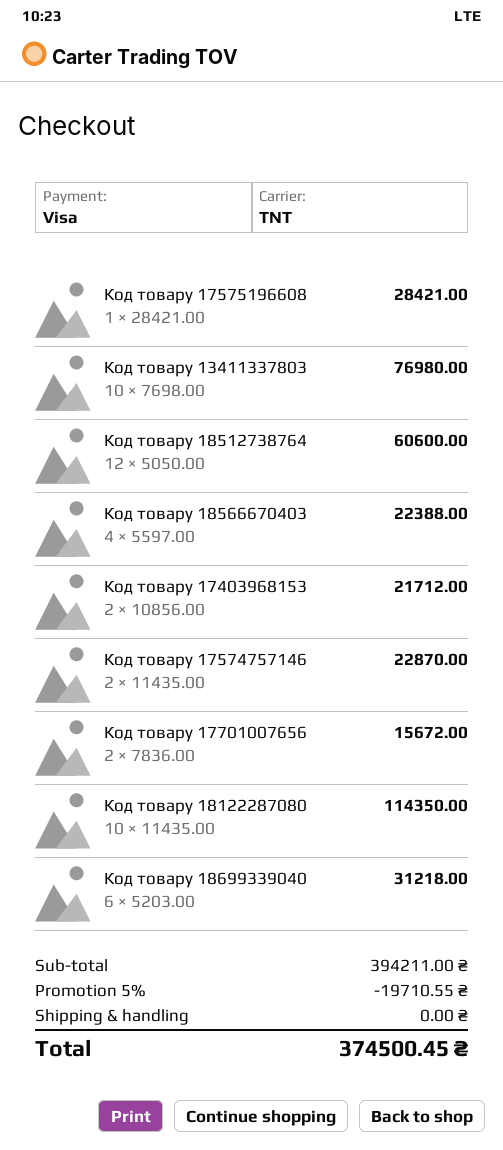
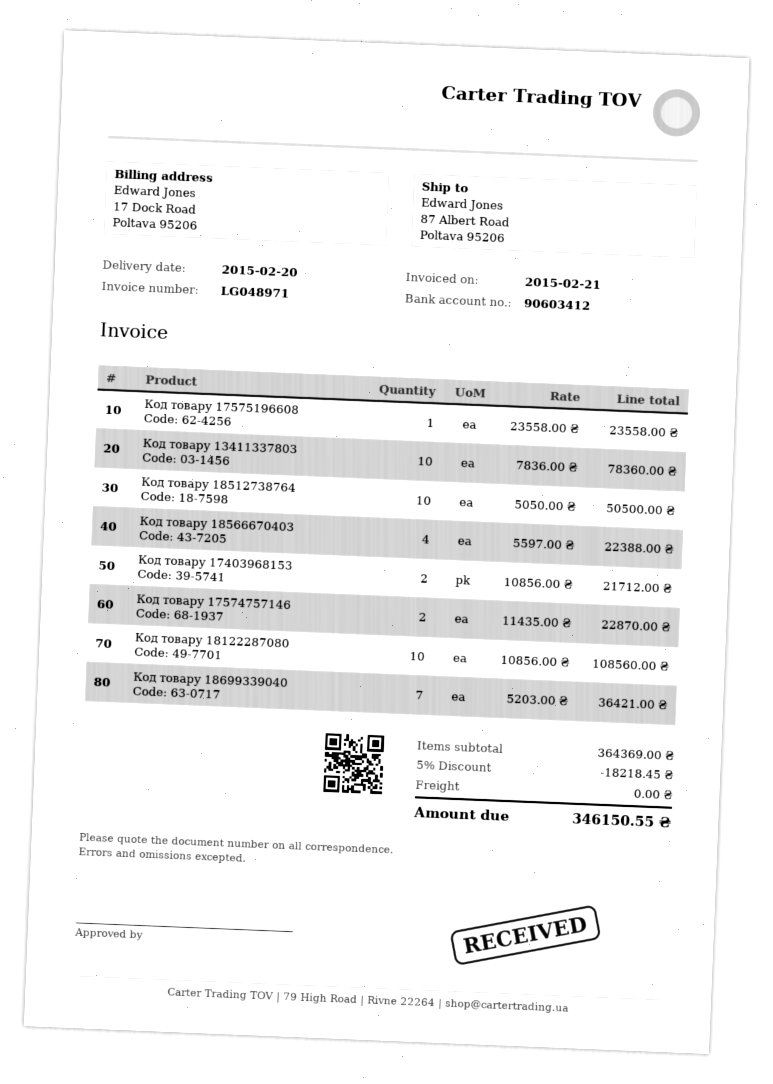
Код товару 17575196608: 1 x 28421.00 = 28421.00 -> 1 x 23558.00 = 23558.00
Код товару 13411337803: 10 x 7698.00 = 76980.00 -> 10 x 7836.00 = 78360.00
Код товару 18512738764: 12 x 5050.00 = 60600.00 -> 10 x 5050.00 = 50500.00
Код товару 17701007656: 2 x 7836.00 = 15672.00 -> none
Код товару 18122287080: 10 x 11435.00 = 114350.00 -> 10 x 10856.00 = 108560.00
Код товару 18699339040: 6 x 5203.00 = 31218.00 -> 7 x 5203.00 = 36421.00
subtotal: 394211.00 -> 364369.00
discount: 5% = 19710.55 -> 5% = 18218.45
total: 374500.45 -> 346150.55

